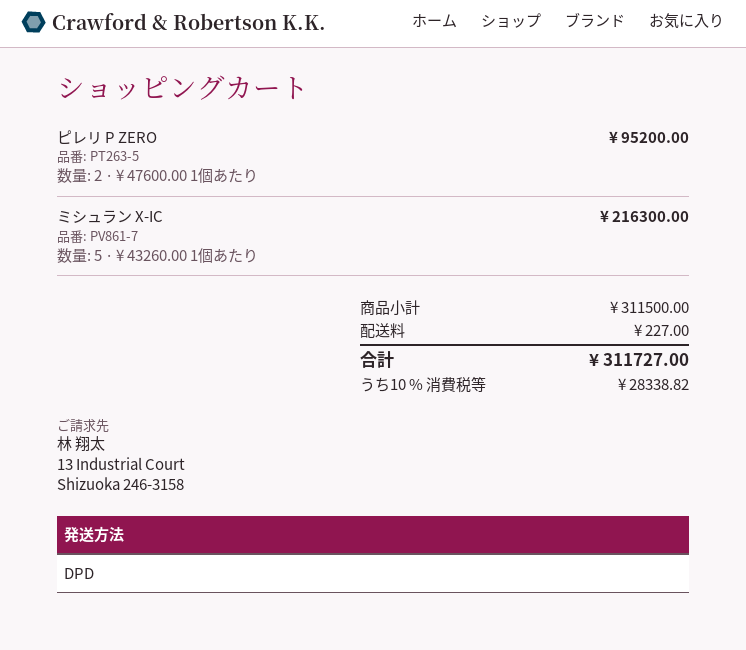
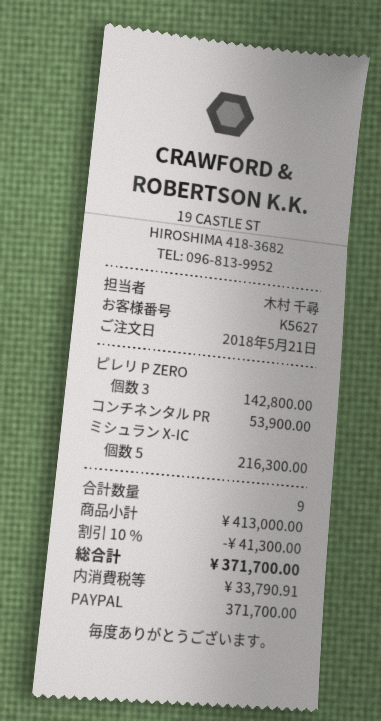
ピレリ P ZERO: 2 for 95200.00 -> 3 for 142800.00
コンチネンタル PR: none -> 1 for 53900.00
subtotal: 311500.00 -> 413000.00
discount: none -> 10% = 41300.00
shipping: 227.00 -> none
tax: 28338.82 -> 33790.91
total: 311727.00 -> 371700.00

